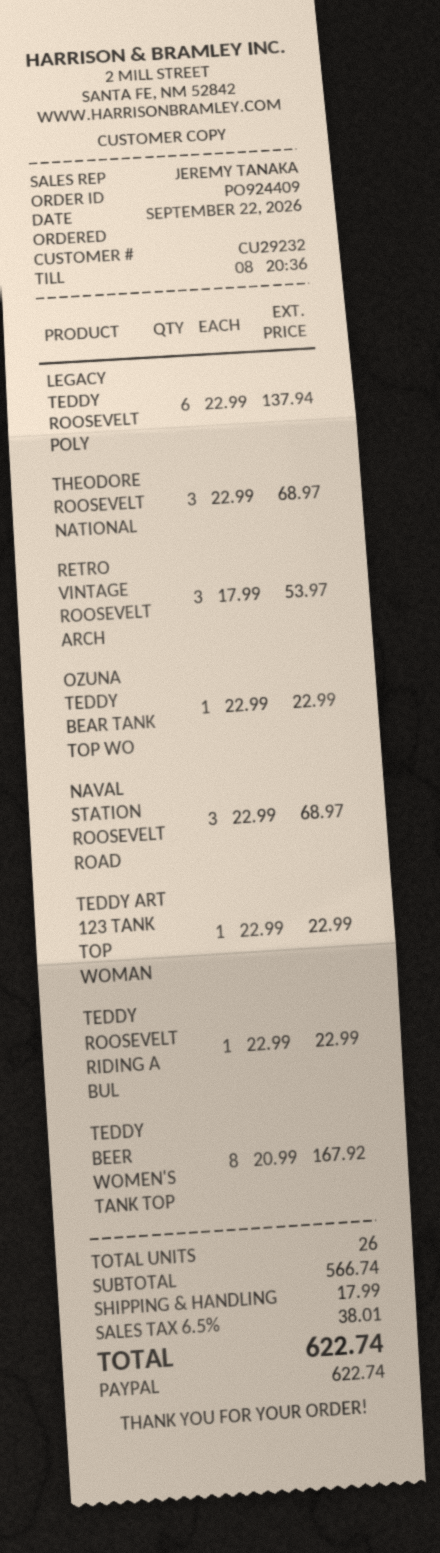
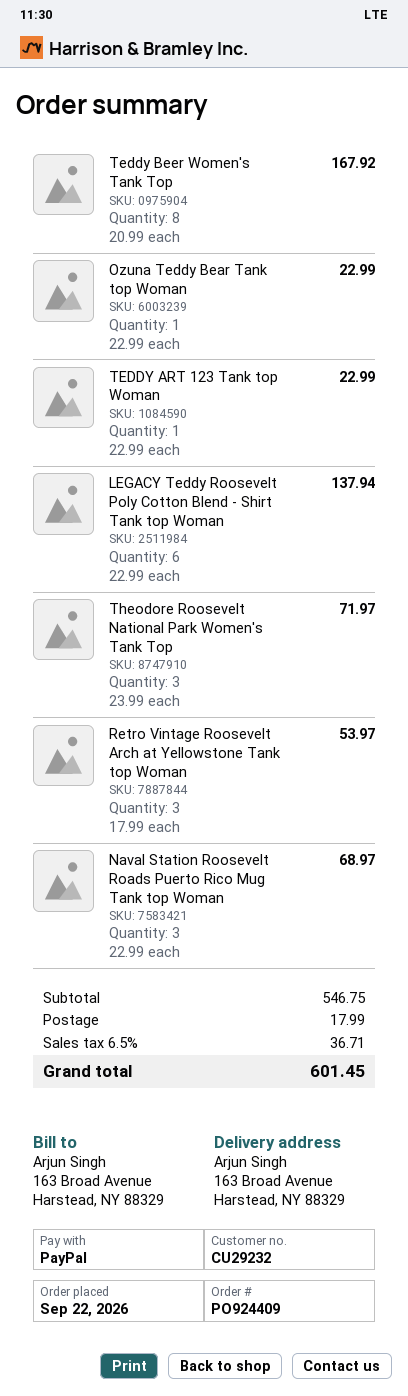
THEODORE ROOSEVELT NATIONAL: 3 x 22.99 = 68.97 -> 3 x 23.99 = 71.97
TEDDY ROOSEVELT RIDING A BUL: 1 x 22.99 = 22.99 -> none
subtotal: 566.74 -> 546.75
tax: 6.5% = 38.01 -> 6.5% = 36.71
total: 622.74 -> 601.45

